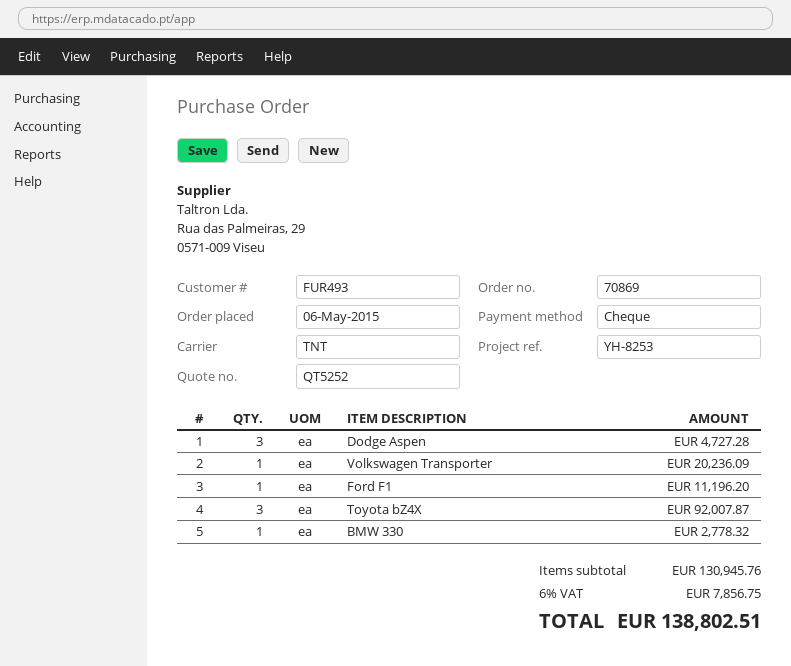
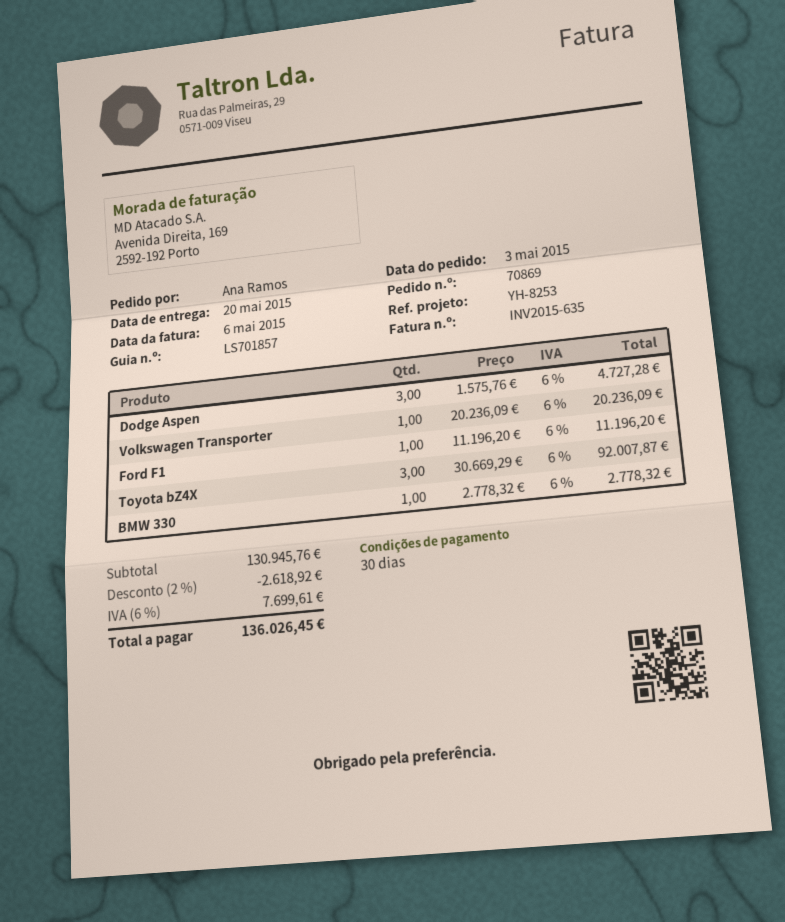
order date: 2015-05-06 -> 2015-05-03
discount: none -> 2% = 2618.92
tax: 6% = 7856.75 -> 6% = 7699.61
total: 138802.51 -> 136026.45

